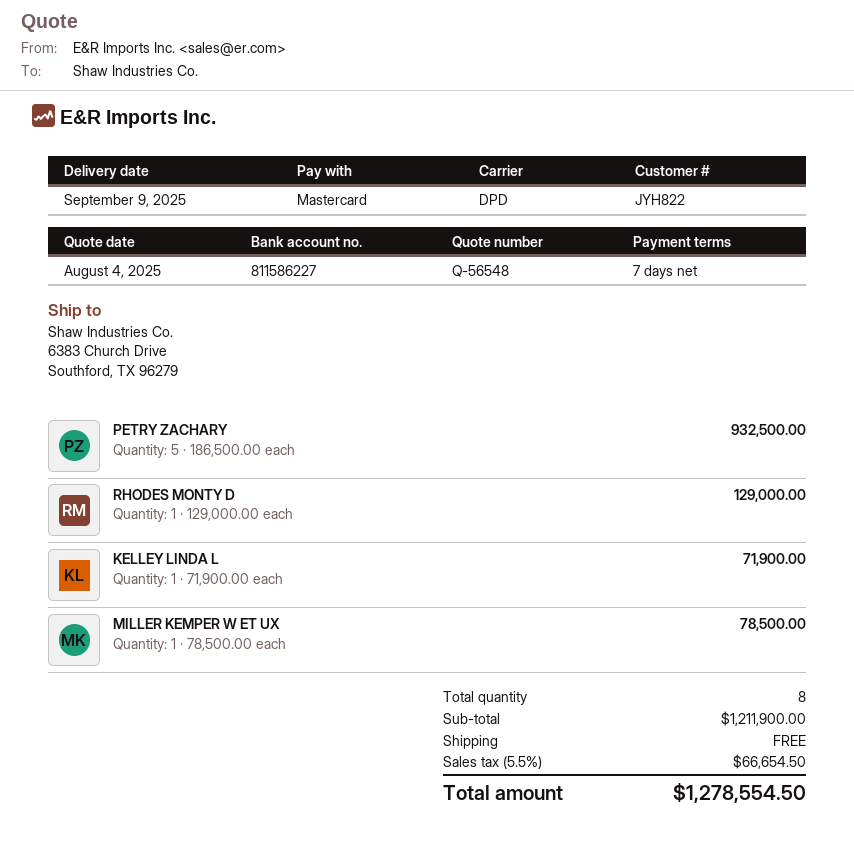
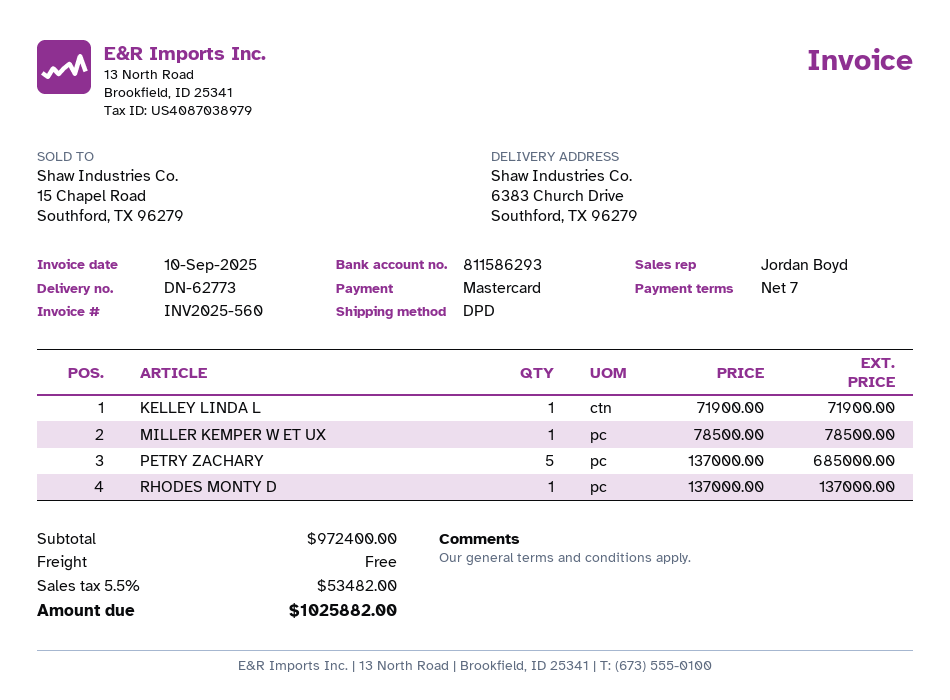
bank account: 811586227 -> 811586293
PETRY ZACHARY: 5 x 186500.00 = 932500.00 -> 5 x 137000.00 = 685000.00
RHODES MONTY D: 1 x 129000.00 = 129000.00 -> 1 x 137000.00 = 137000.00
subtotal: 1211900.00 -> 972400.00
tax: 5.5% = 66654.50 -> 5.5% = 53482.00
total: 1278554.50 -> 1025882.00

